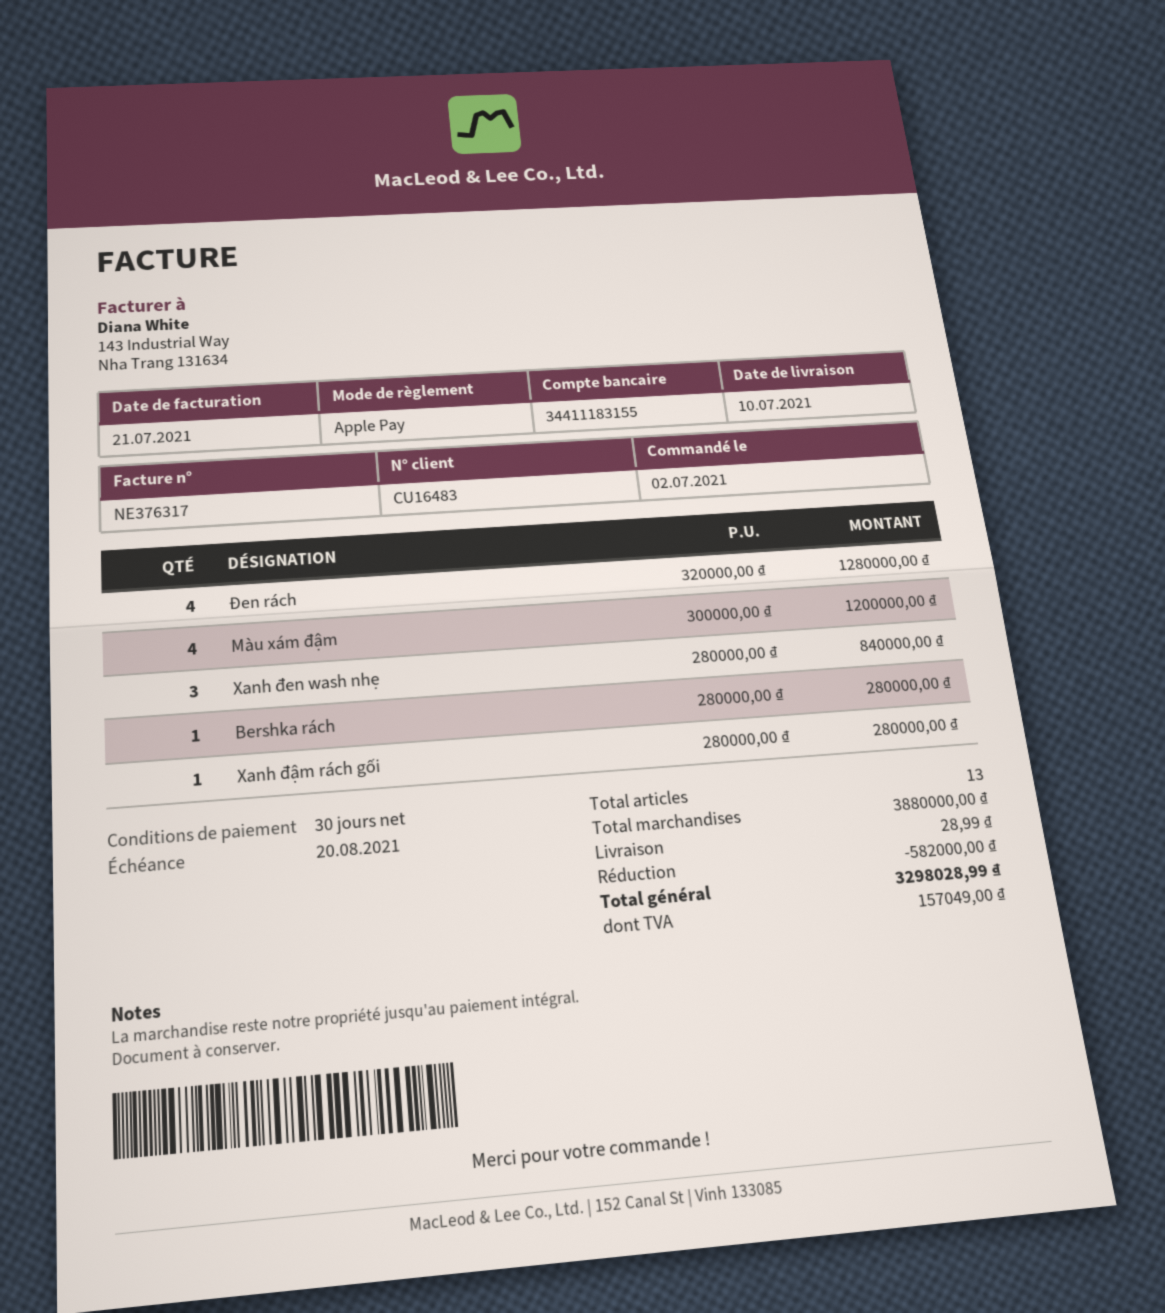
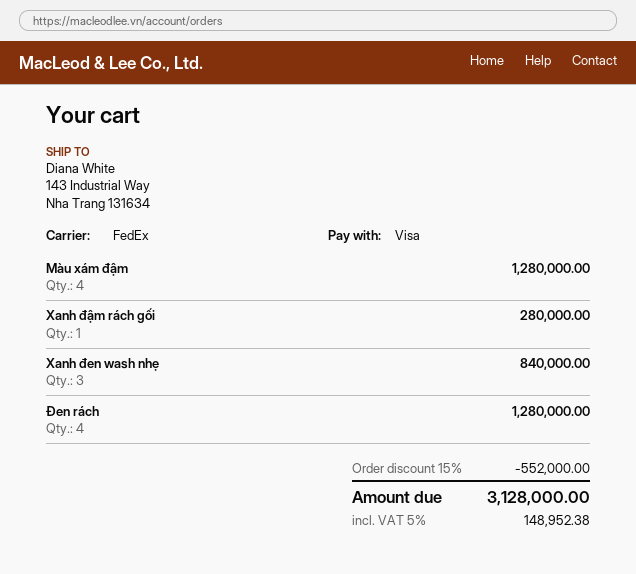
payment method: Apple Pay -> Visa
Màu xám đậm: 4 for 1200000.00 -> 4 for 1280000.00
Bershka rách: 1 for 280000.00 -> none
discount: 582000.00 -> 552000.00
shipping: 28.99 -> none
tax: 157049.00 -> 148952.38
total: 3298028.99 -> 3128000.00

